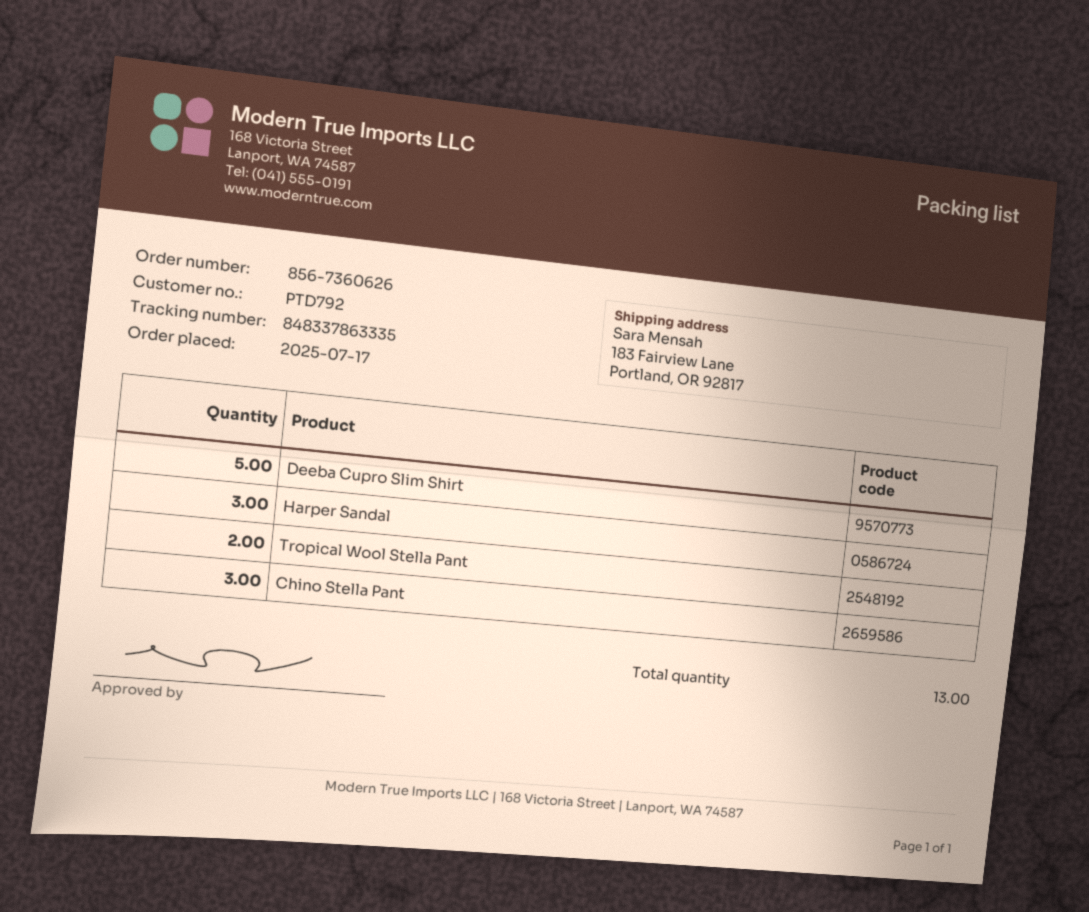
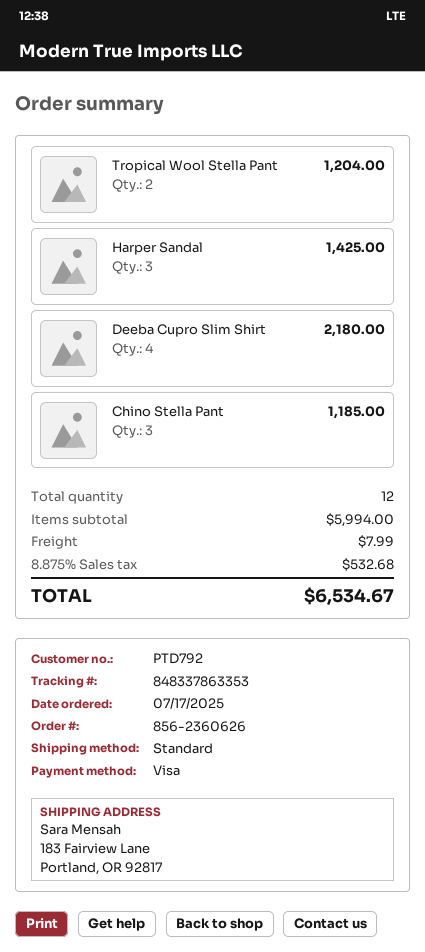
order number: 856-7360626 -> 856-2360626
tracking number: 848337863335 -> 848337863353
Deeba Cupro Slim Shirt: 5 -> 4
total quantity: 13 -> 12

